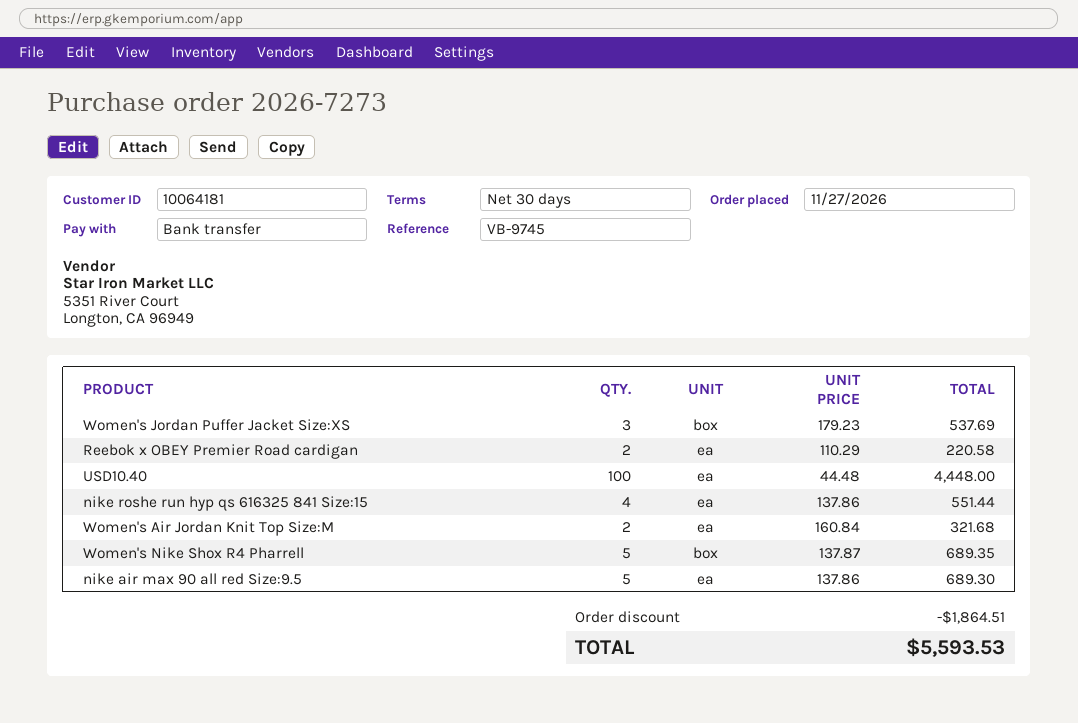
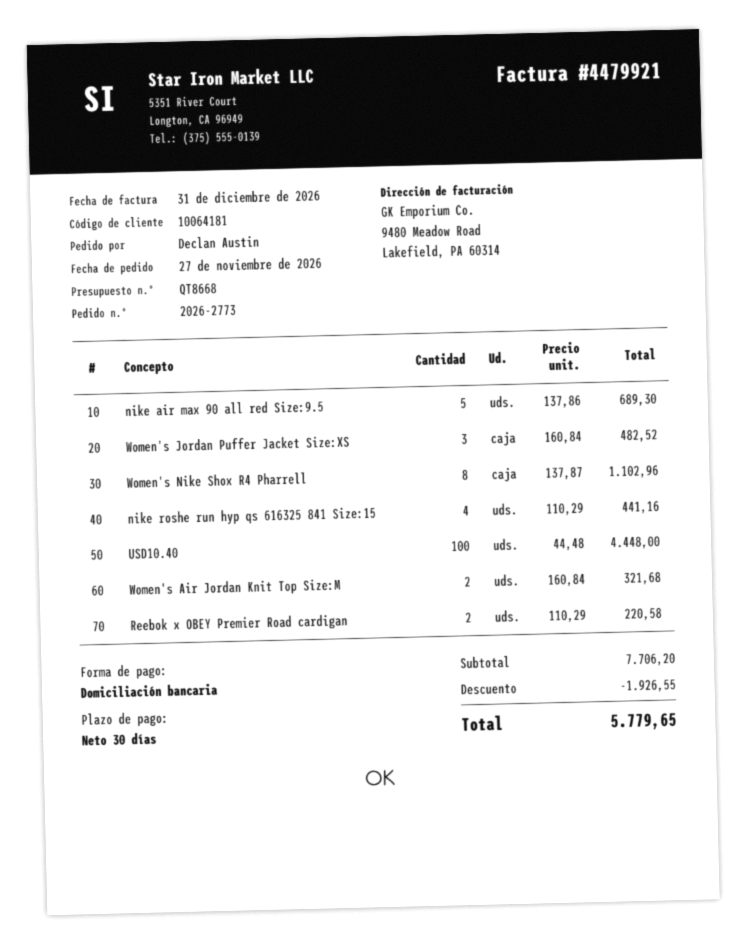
order number: 2026-7273 -> 2026-2773
payment method: bank transfer -> direct debit
Women's Jordan Puffer Jacket Size:XS: 3 x 179.23 = 537.69 -> 3 x 160.84 = 482.52
nike roshe run hyp qs 616325 841 Size:15: 4 x 137.86 = 551.44 -> 4 x 110.29 = 441.16
Women's Nike Shox R4 Pharrell: 5 x 137.87 = 689.35 -> 8 x 137.87 = 1102.96
discount: 1864.51 -> 1926.55
total: 5593.53 -> 5779.65

